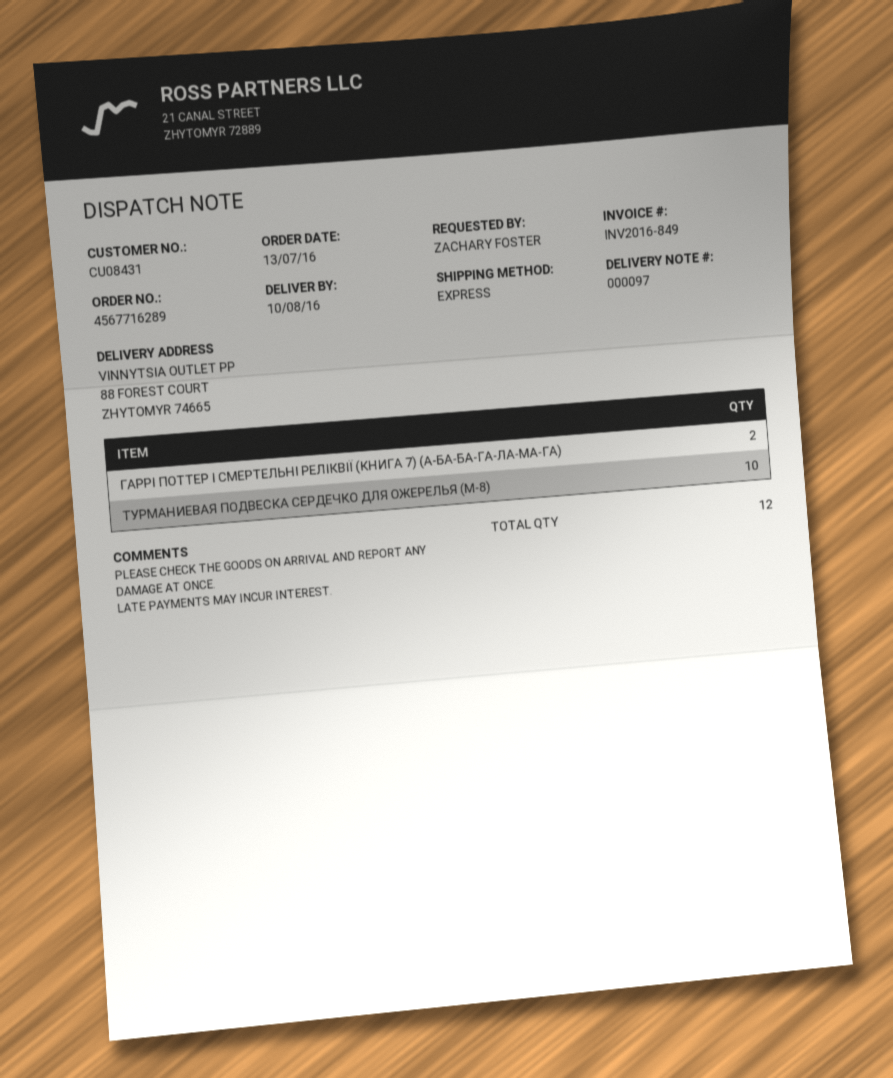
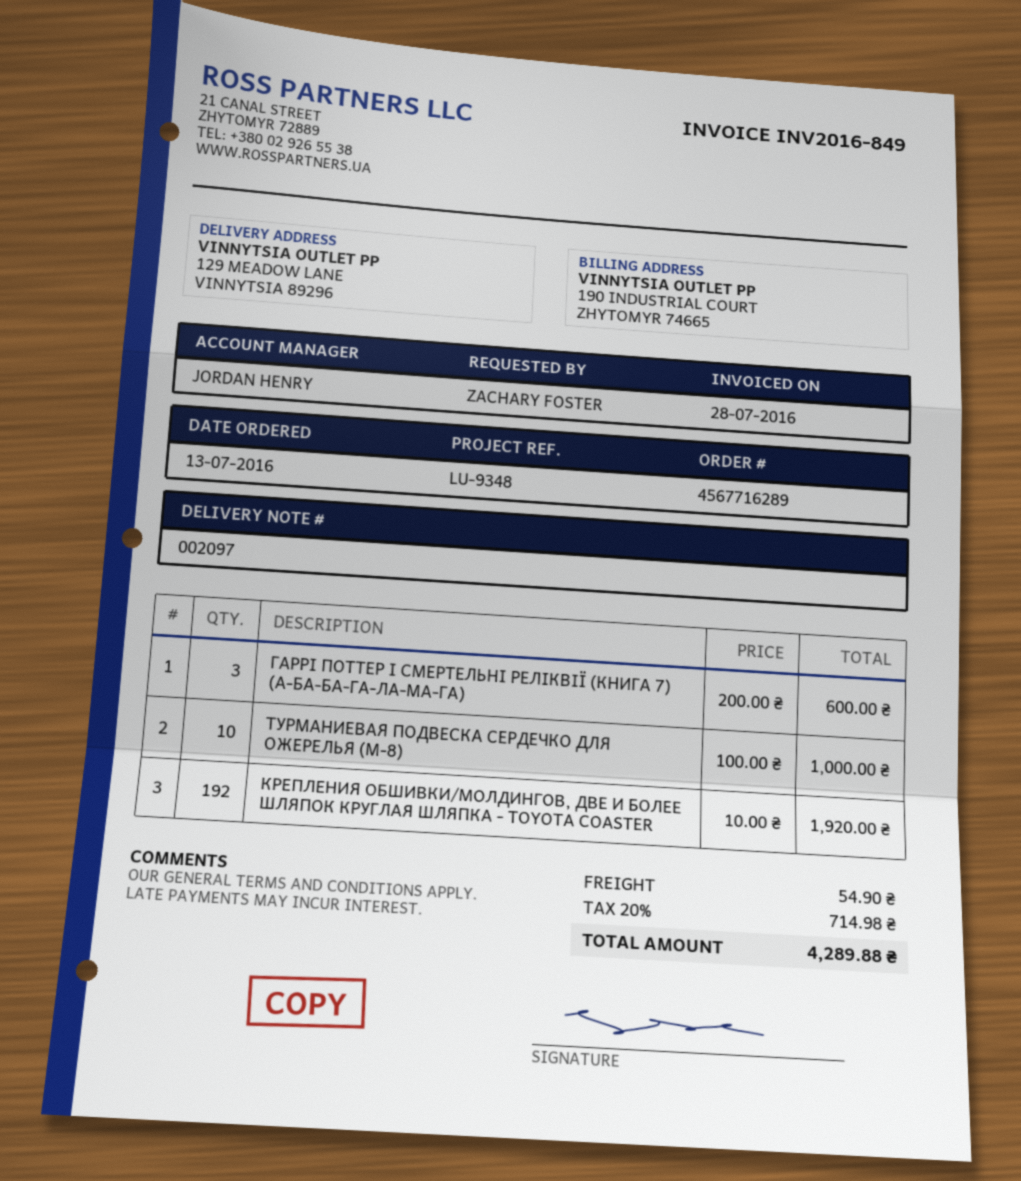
delivery note number: 000097 -> 002097
ship to: 88 FOREST COURT, ZHYTOMYR 74665 -> 129 MEADOW LANE, VINNYTSIA 89296
ГАРРІ ПОТТЕР І СМЕРТЕЛЬНІ РЕЛІКВІЇ (КНИГА 7) (А-БА-БА-ГА-ЛА-МА-ГА): 2 -> 3
КРЕПЛЕНИЯ ОБШИВКИ/МОЛДИНГОВ, ДВЕ И БОЛЕЕ ШЛЯПОК КРУГЛАЯ ШЛЯПКА - TOYOTA COASTER: none -> 192

